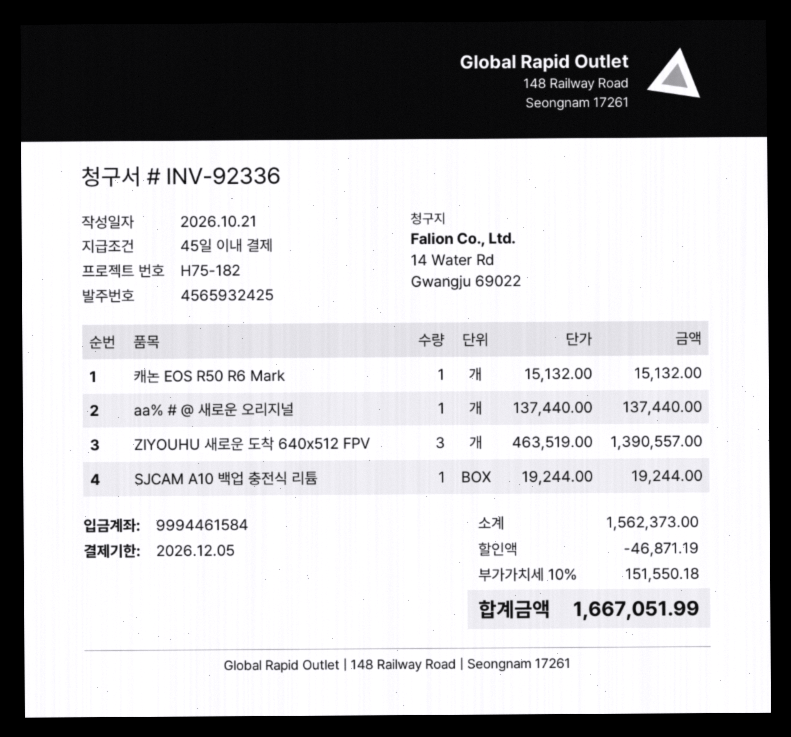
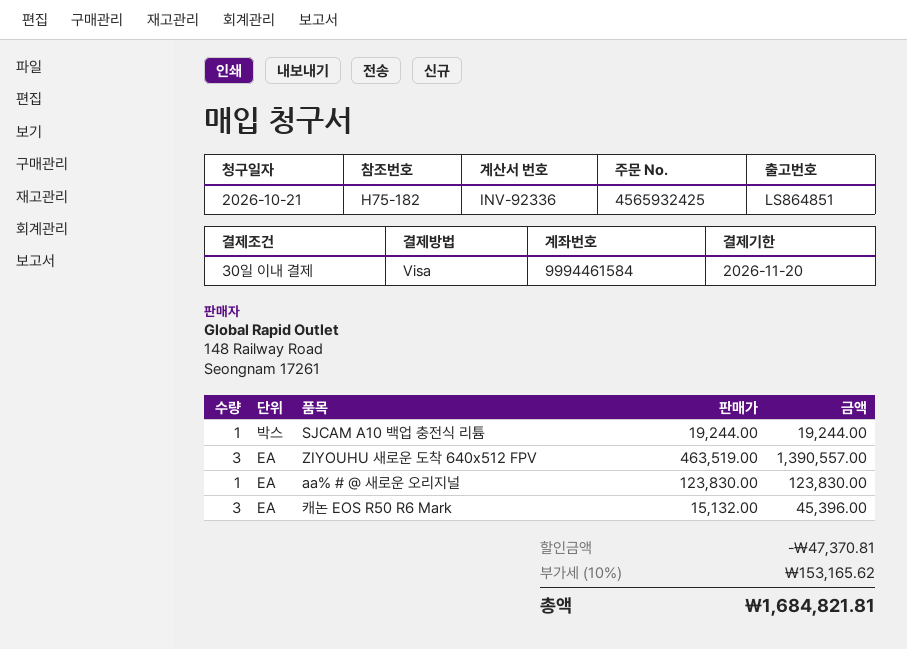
payment terms: 45 days -> 30 days
due date: 2026-12-05 -> 2026-11-20
캐논 EOS R50 R6 Mark: 1 x 15132.00 = 15132.00 -> 3 x 15132.00 = 45396.00
aa% # @ 새로운 오리지널: 1 x 137440.00 = 137440.00 -> 1 x 123830.00 = 123830.00
discount: 46871.19 -> 47370.81
tax: 10% = 151550.18 -> 10% = 153165.62
total: 1667051.99 -> 1684821.81

